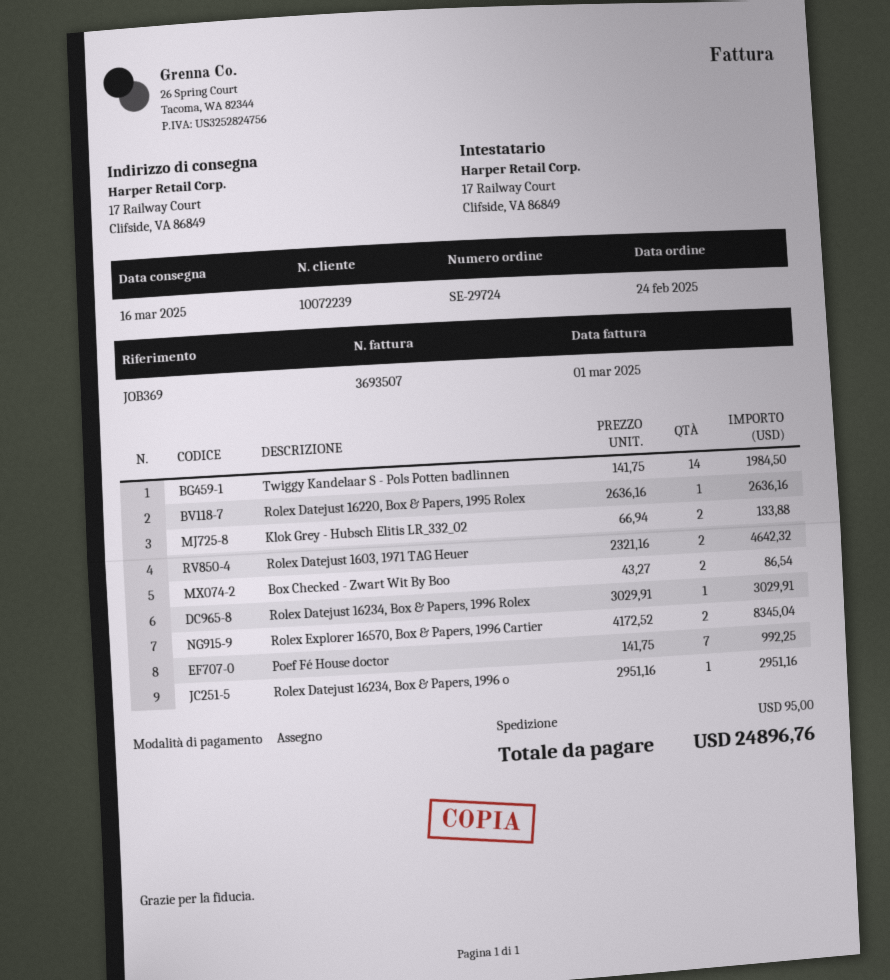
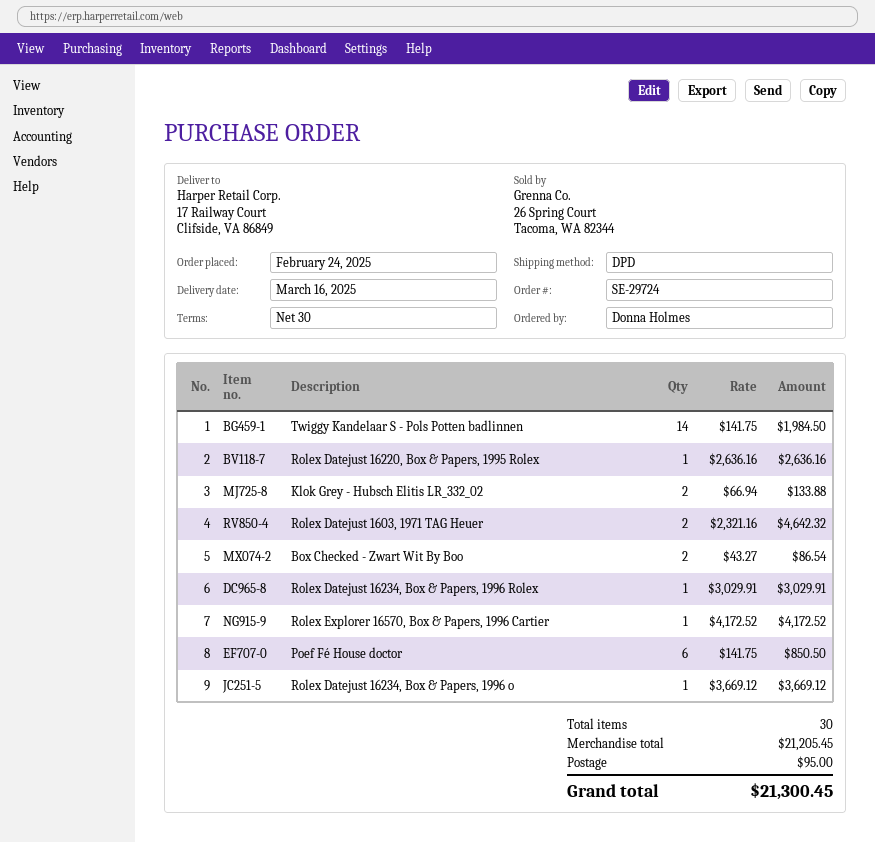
Rolex Explorer 16570, Box & Papers, 1996 Cartier: 2 x 4172.52 = 8345.04 -> 1 x 4172.52 = 4172.52
Poef Fé House doctor: 7 x 141.75 = 992.25 -> 6 x 141.75 = 850.50
Rolex Datejust 16234, Box & Papers, 1996 o: 1 x 2951.16 = 2951.16 -> 1 x 3669.12 = 3669.12
total: 24896.76 -> 21300.45

